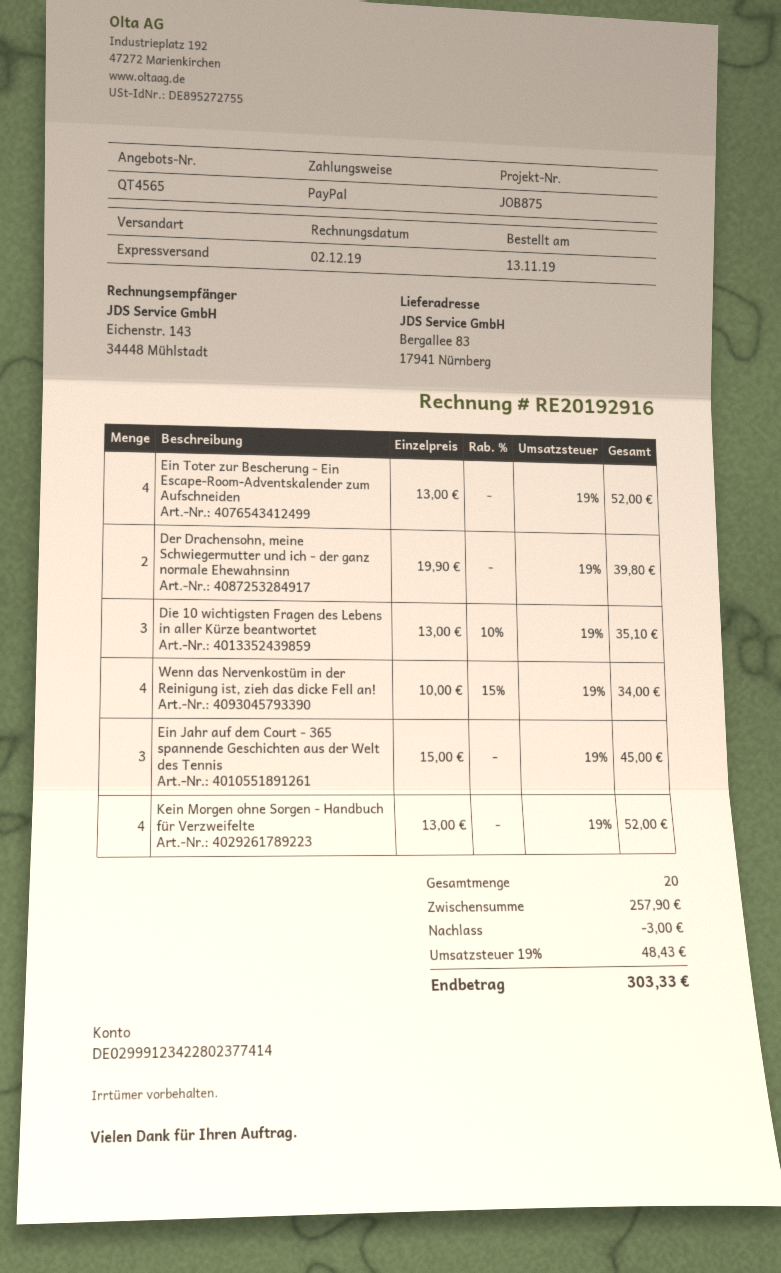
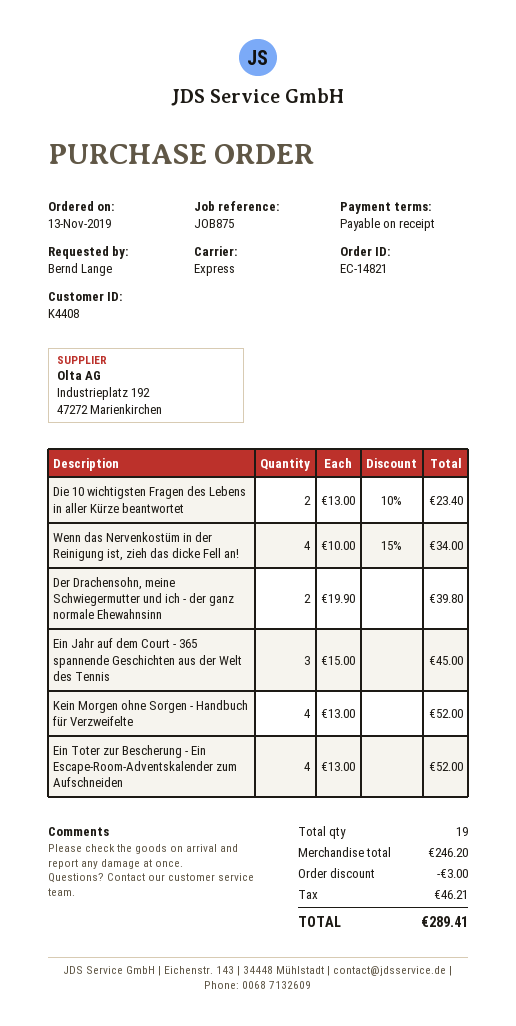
Die 10 wichtigsten Fragen des Lebens in aller Kürze beantwortet: 3 x 13.00 - 10% = 35.10 -> 2 x 13.00 - 10% = 23.40
total quantity: 20 -> 19
subtotal: 257.90 -> 246.20
tax: 48.43 -> 46.21
total: 303.33 -> 289.41

